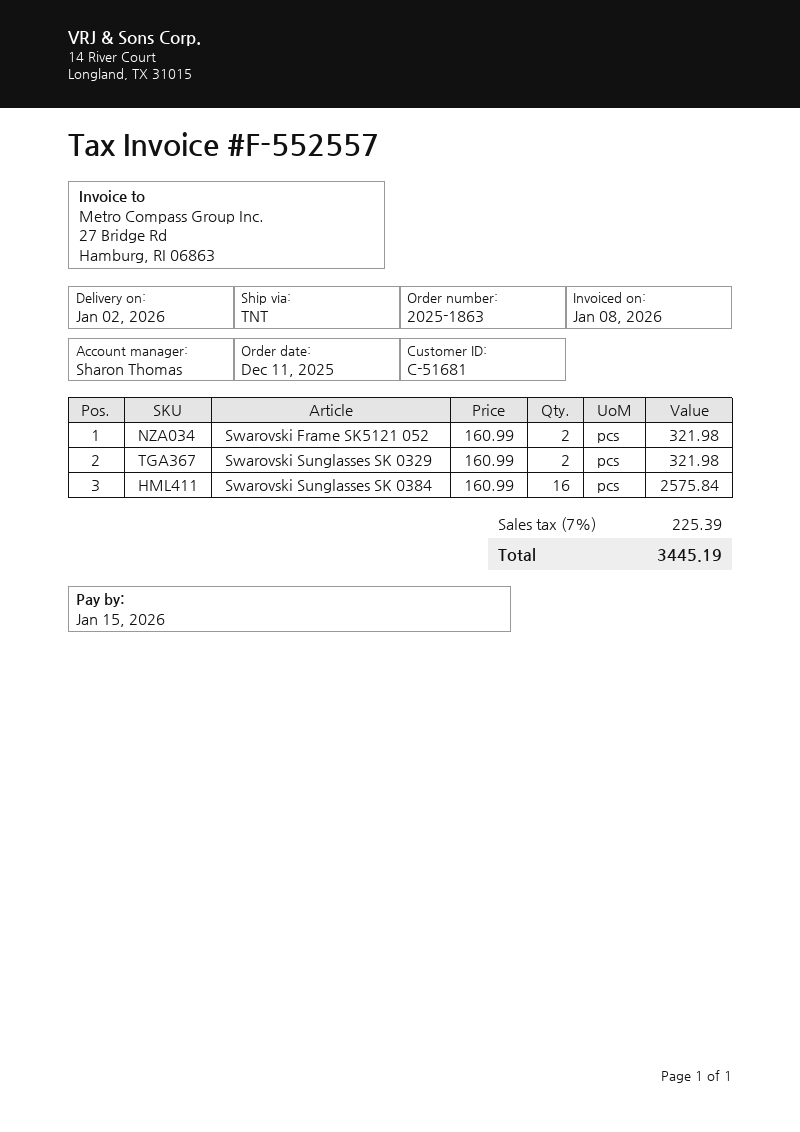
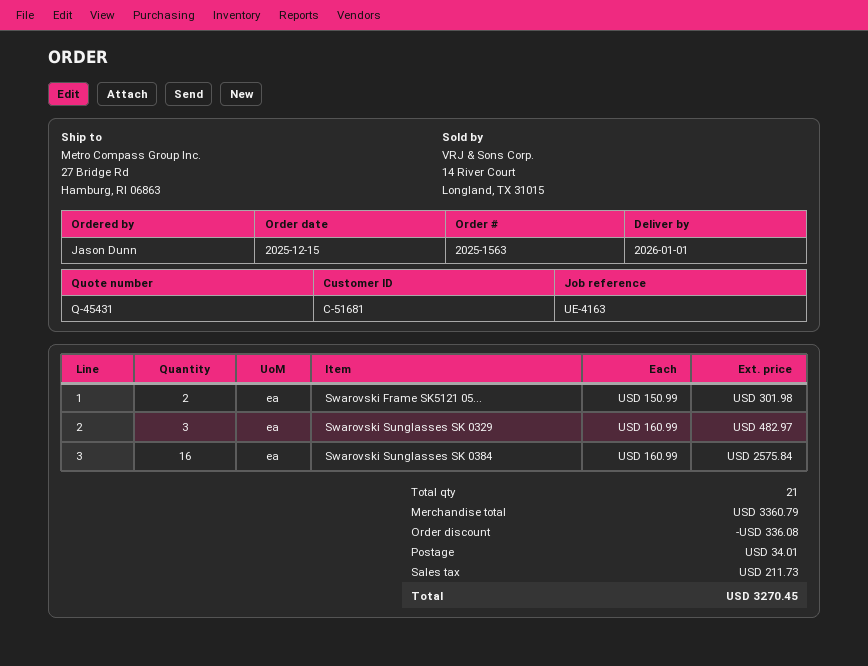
order number: 2025-1863 -> 2025-1563
order date: 2025-12-11 -> 2025-12-15
delivery date: 2026-01-02 -> 2026-01-01
Swarovski Frame SK5121 052: 2 x 160.99 = 321.98 -> 2 x 150.99 = 301.98
Swarovski Sunglasses SK 0329: 2 x 160.99 = 321.98 -> 3 x 160.99 = 482.97
discount: none -> 336.08
shipping: none -> 34.01
tax: 225.39 -> 211.73
total: 3445.19 -> 3270.45

